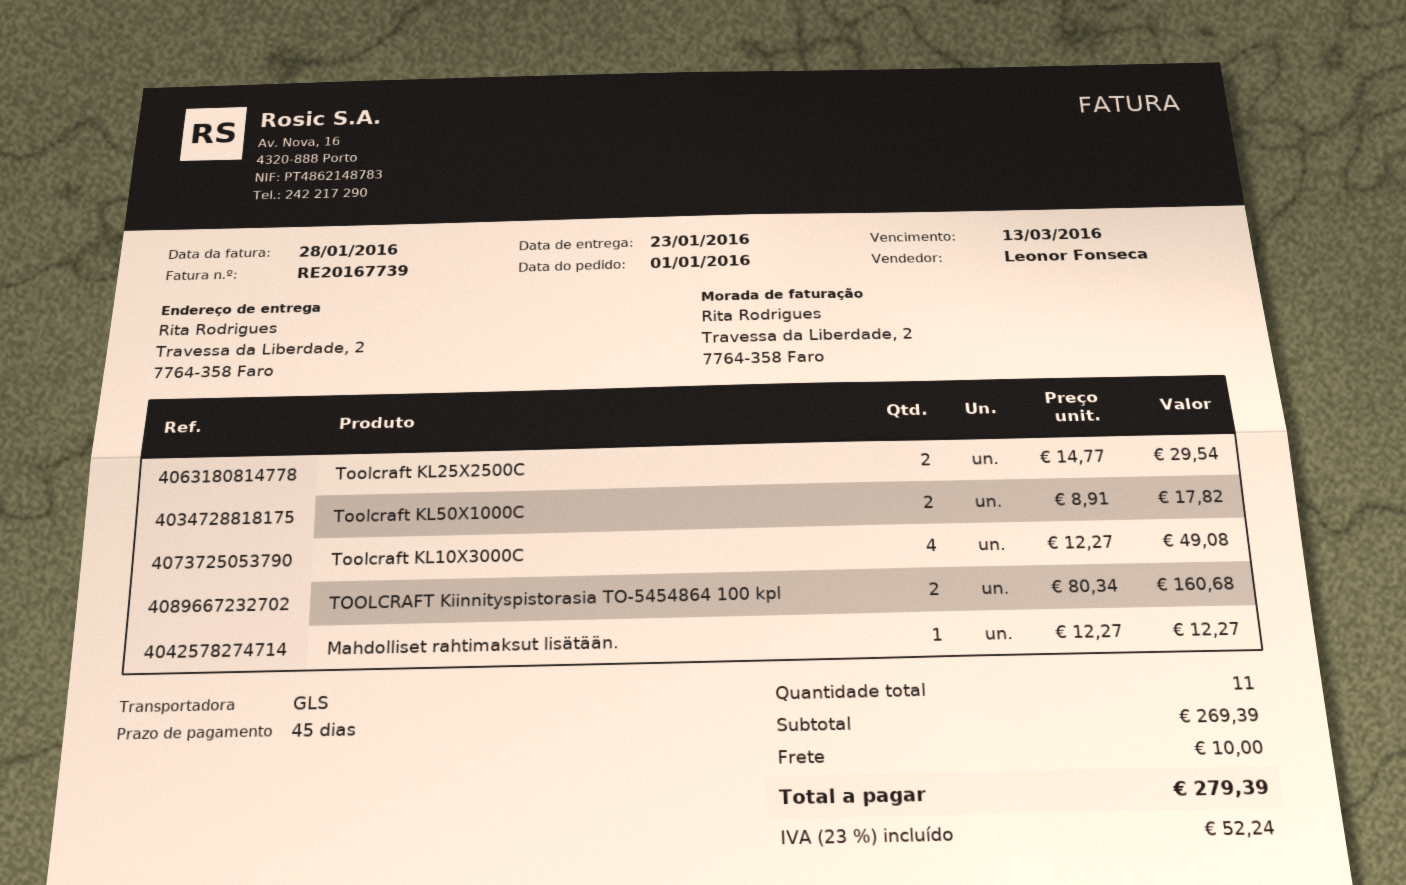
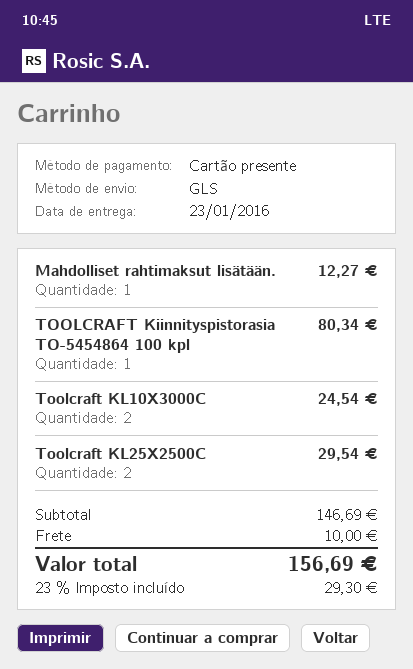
Toolcraft KL50X1000C: 2 for 17.82 -> none
Toolcraft KL10X3000C: 4 for 49.08 -> 2 for 24.54
TOOLCRAFT Kiinnityspistorasia TO-5454864 100 kpl: 2 for 160.68 -> 1 for 80.34
subtotal: 269.39 -> 146.69
tax: 23% = 52.24 -> 23% = 29.30
total: 279.39 -> 156.69

